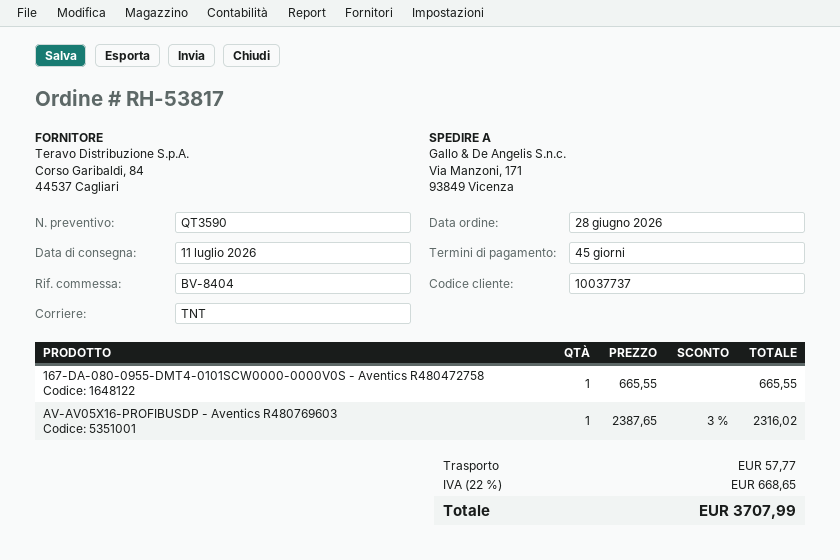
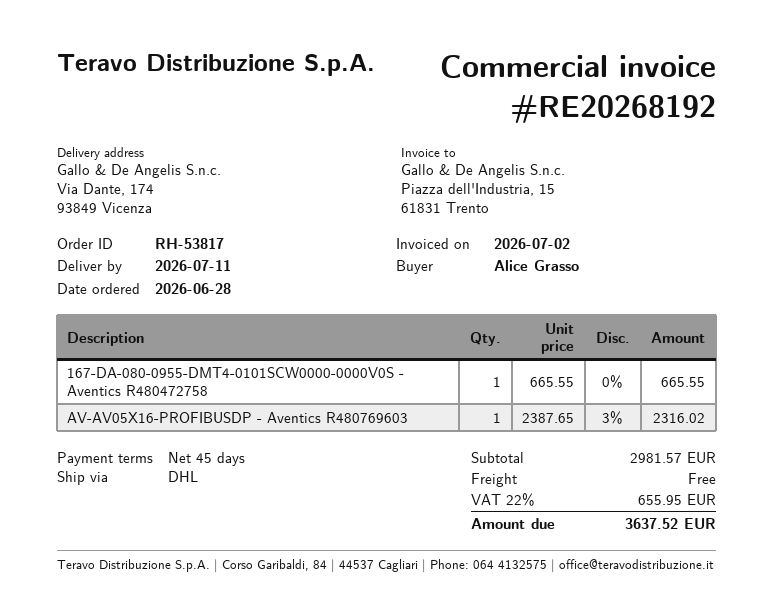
shipping method: TNT -> DHL
ship to: Via Manzoni, 171, 93849 Vicenza -> Via Dante, 174, 93849 Vicenza
shipping: 57.77 -> 0.00
tax: 22% = 668.65 -> 22% = 655.95
total: 3707.99 -> 3637.52

